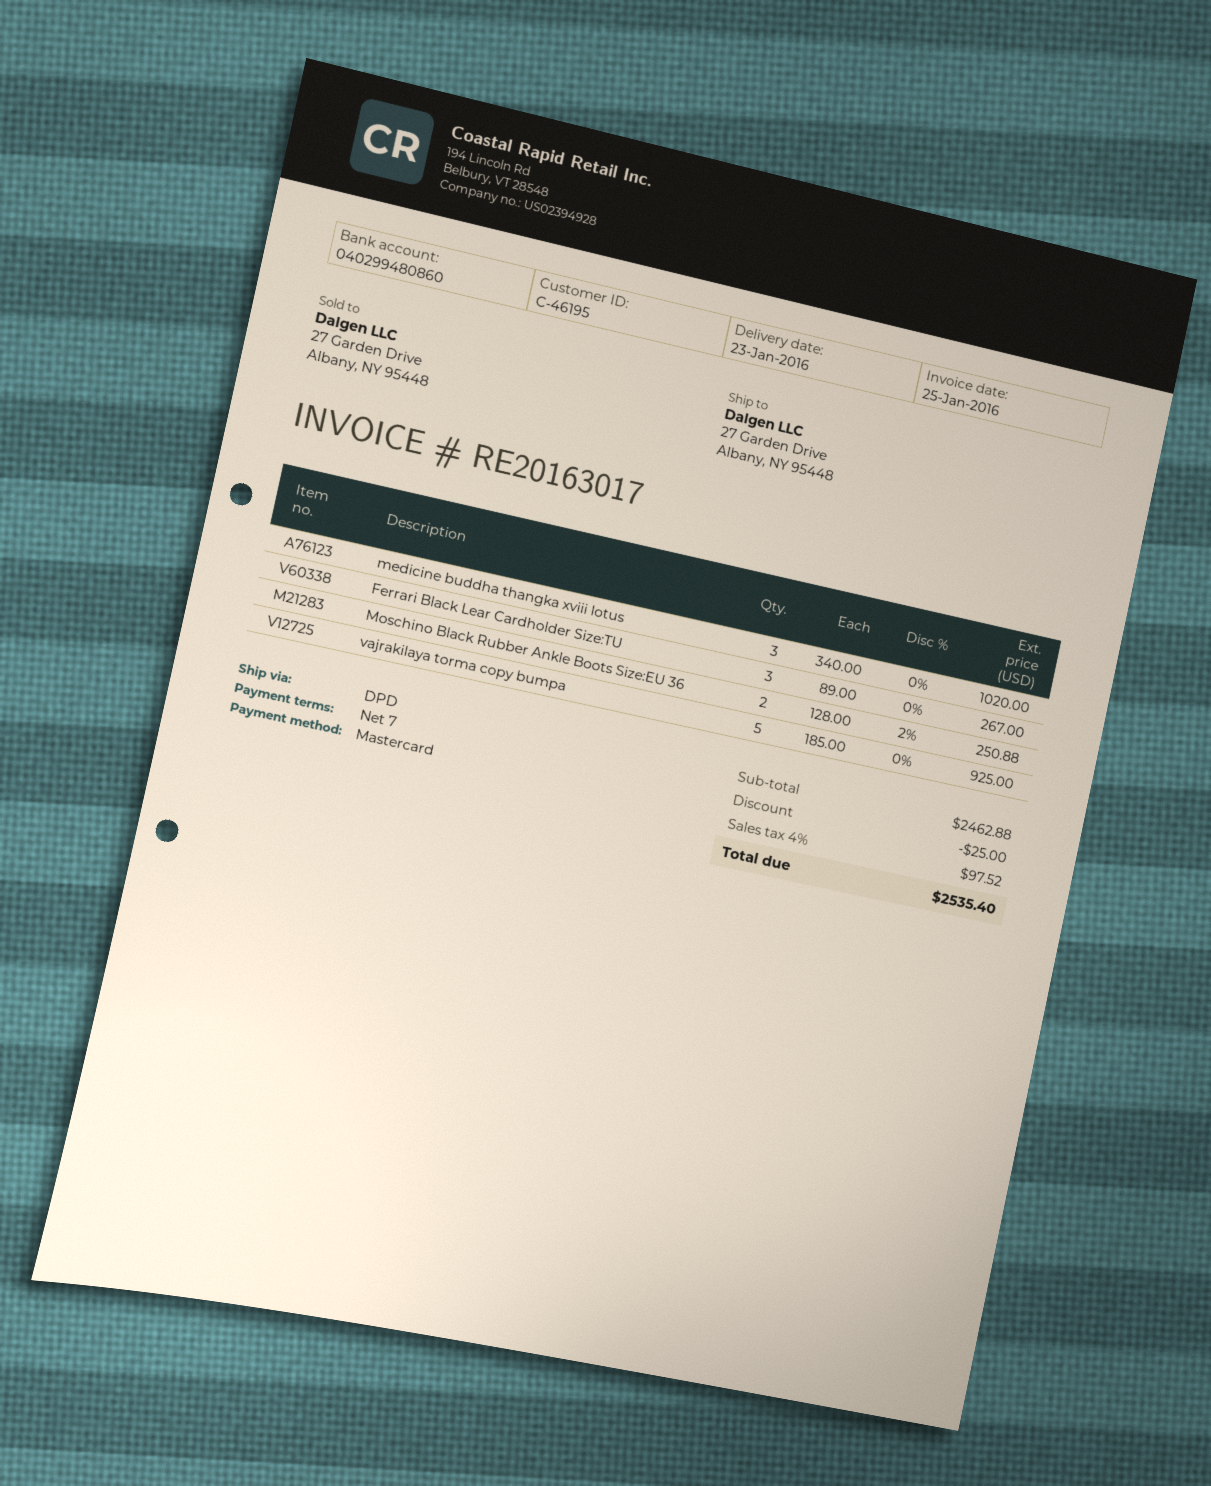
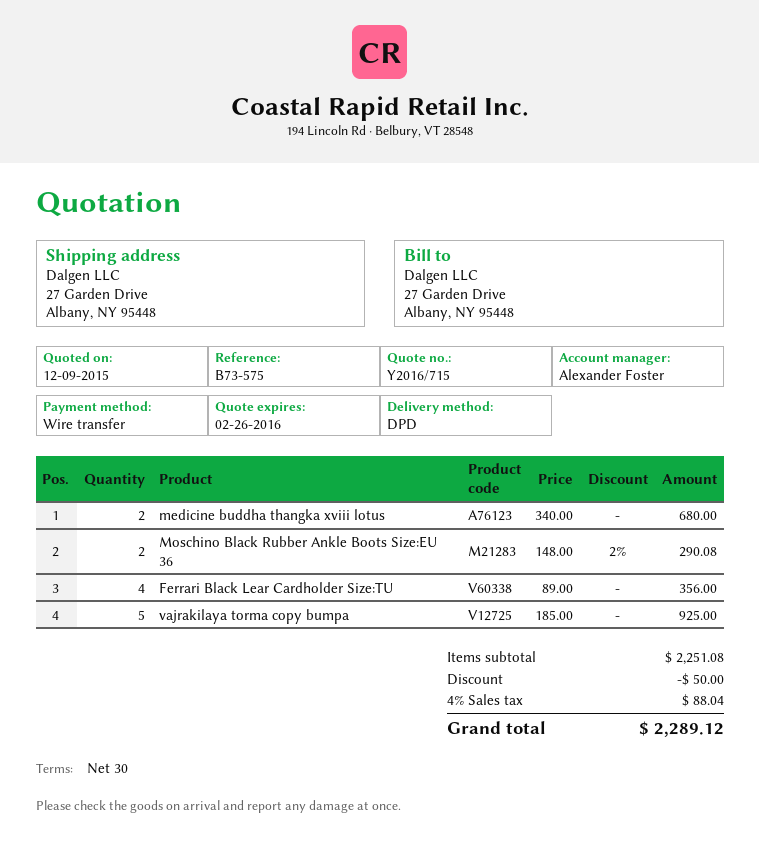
payment terms: 7 days -> 30 days
payment method: Mastercard -> bank transfer
medicine buddha thangka xviii lotus: 3 x 340.00 = 1020.00 -> 2 x 340.00 = 680.00
Ferrari Black Lear Cardholder Size:TU: 3 x 89.00 = 267.00 -> 4 x 89.00 = 356.00
Moschino Black Rubber Ankle Boots Size:EU 36: 2 x 128.00 - 2% = 250.88 -> 2 x 148.00 - 2% = 290.08
subtotal: 2462.88 -> 2251.08
discount: 25.00 -> 50.00
tax: 4% = 97.52 -> 4% = 88.04
total: 2535.40 -> 2289.12

